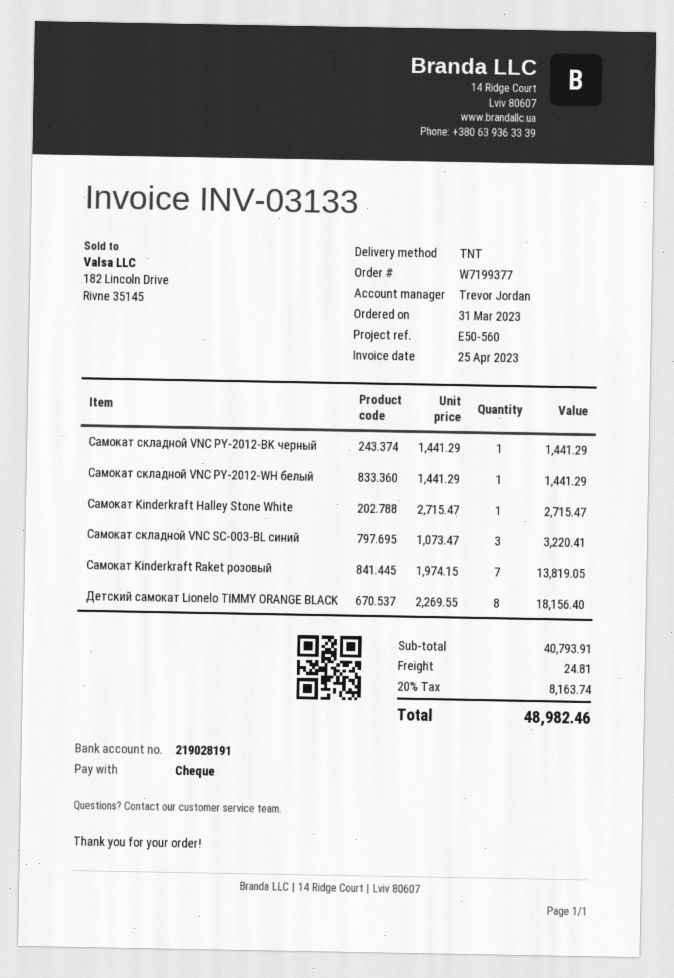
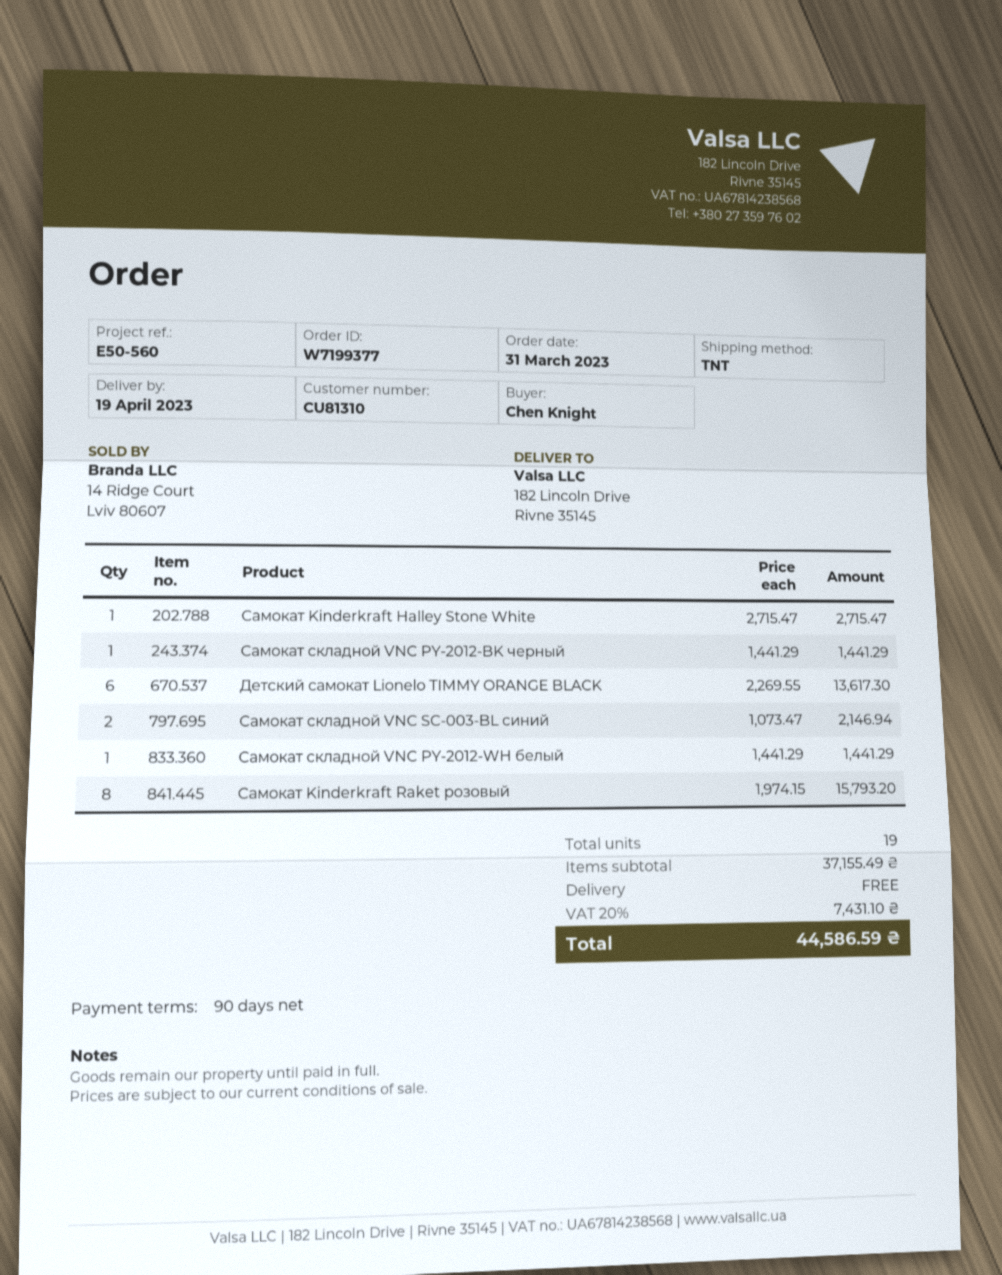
Самокат складной VNC SC-003-BL синий: 3 x 1073.47 = 3220.41 -> 2 x 1073.47 = 2146.94
Самокат Kinderkraft Raket розовый: 7 x 1974.15 = 13819.05 -> 8 x 1974.15 = 15793.20
Детский самокат Lionelo TIMMY ORANGE BLACK: 8 x 2269.55 = 18156.40 -> 6 x 2269.55 = 13617.30
subtotal: 40793.91 -> 37155.49
shipping: 24.81 -> 0.00
tax: 20% = 8163.74 -> 20% = 7431.10
total: 48982.46 -> 44586.59

